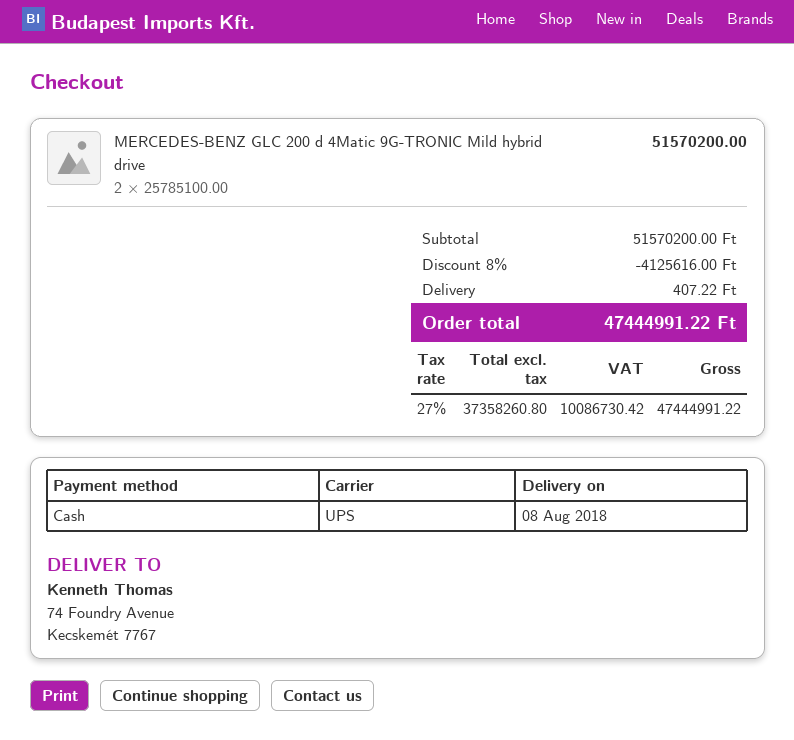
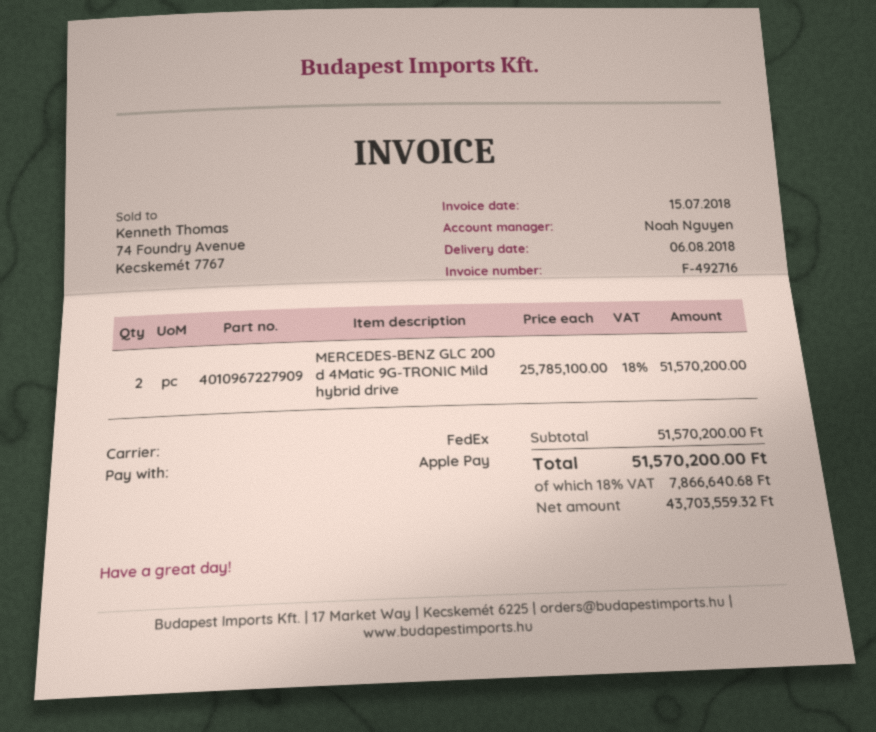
delivery date: 2018-08-08 -> 2018-08-06
payment method: cash -> Apple Pay
shipping method: UPS -> FedEx
discount: 8% = 4125616.00 -> none
shipping: 407.22 -> none
net: 37358260.80 -> 43703559.32
tax: 27% = 10086730.42 -> 18% = 7866640.68
total: 47444991.22 -> 51570200.00

